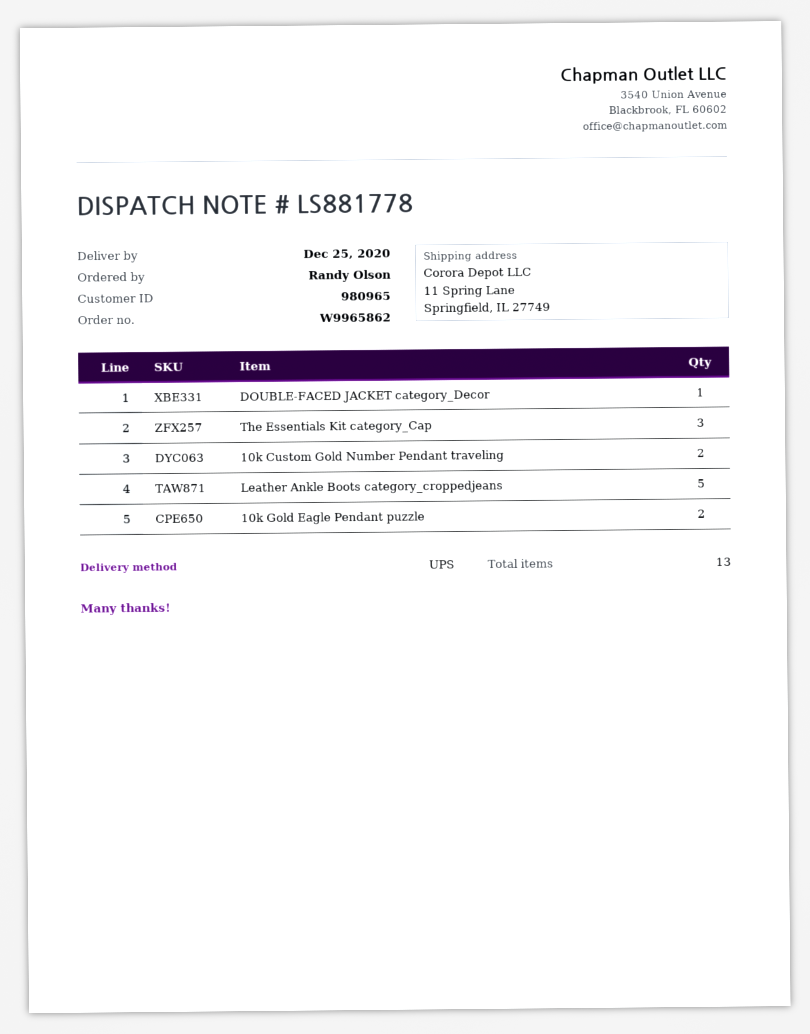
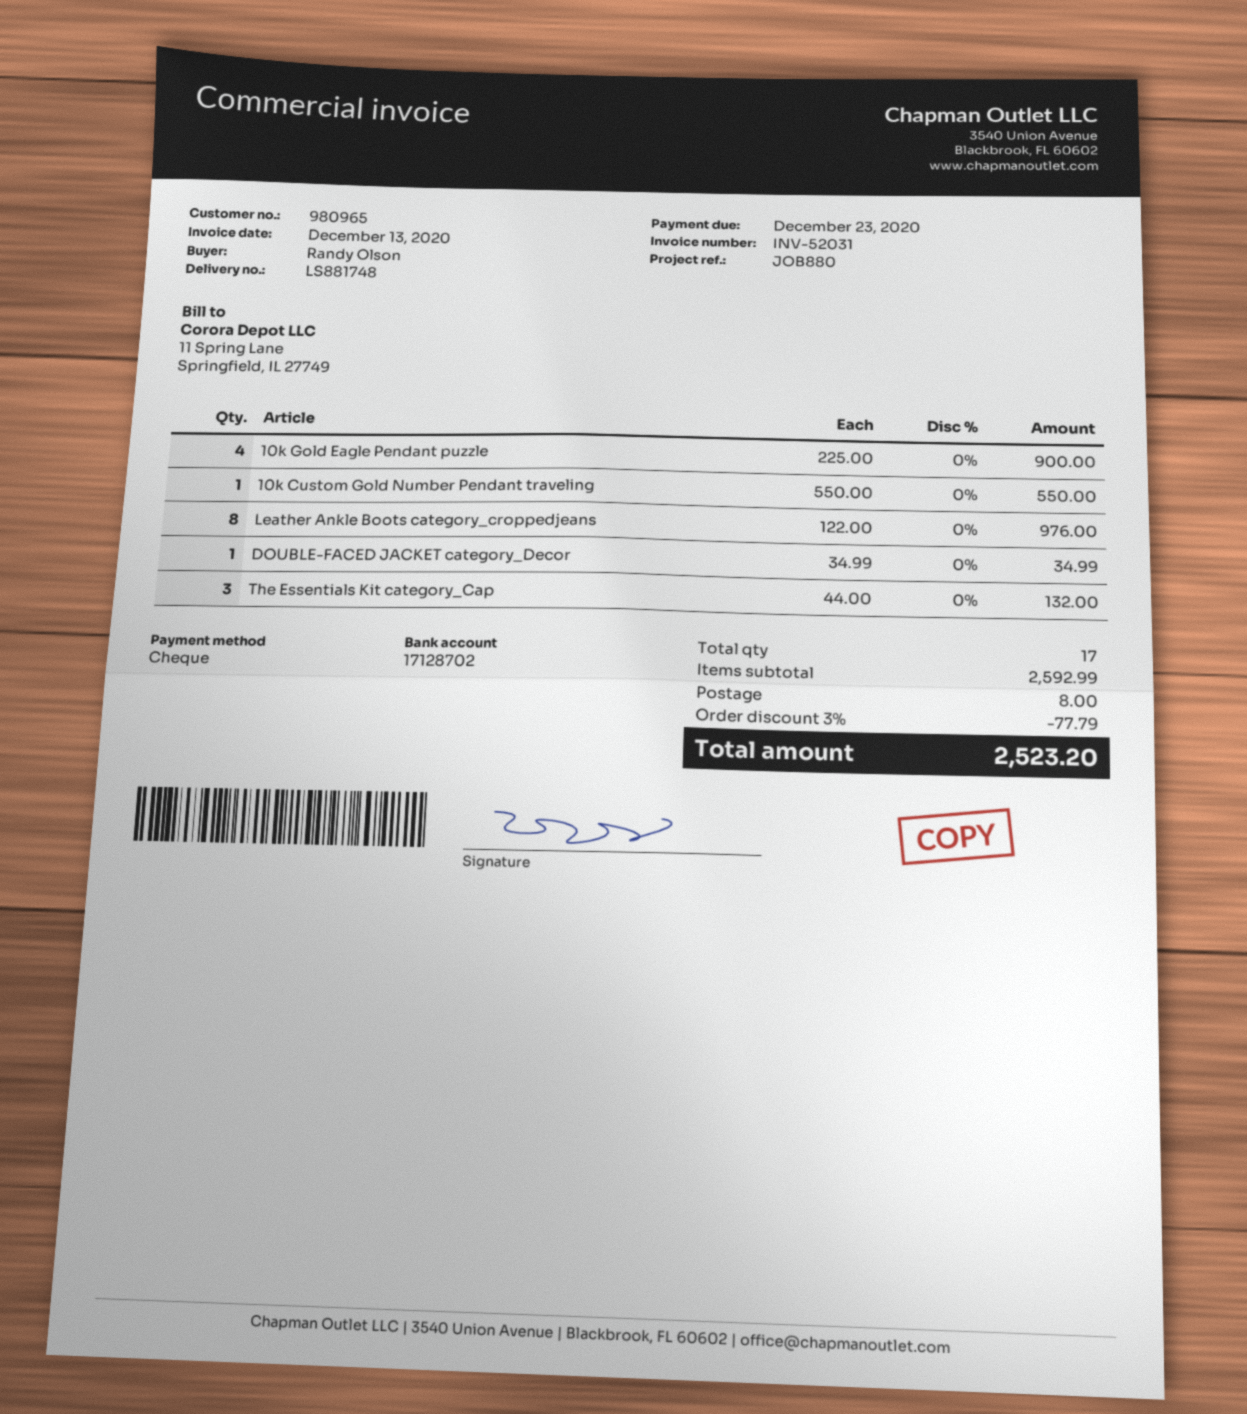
delivery note number: LS881778 -> LS881748
10k Custom Gold Number Pendant traveling: 2 -> 1
Leather Ankle Boots category_croppedjeans: 5 -> 8
10k Gold Eagle Pendant puzzle: 2 -> 4
total quantity: 13 -> 17

